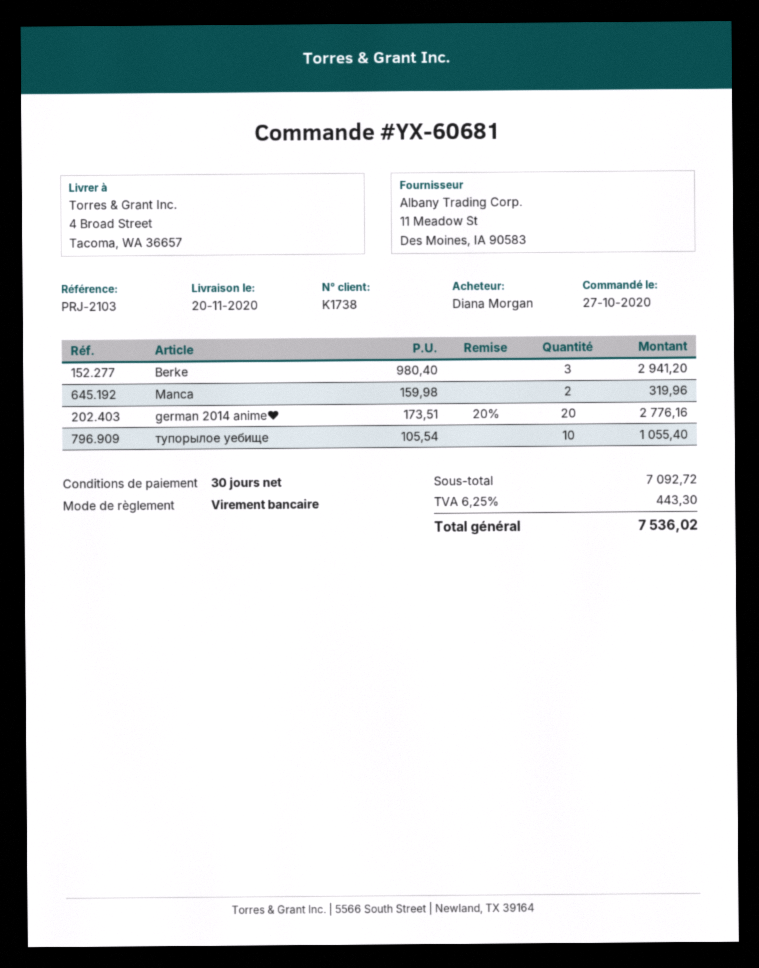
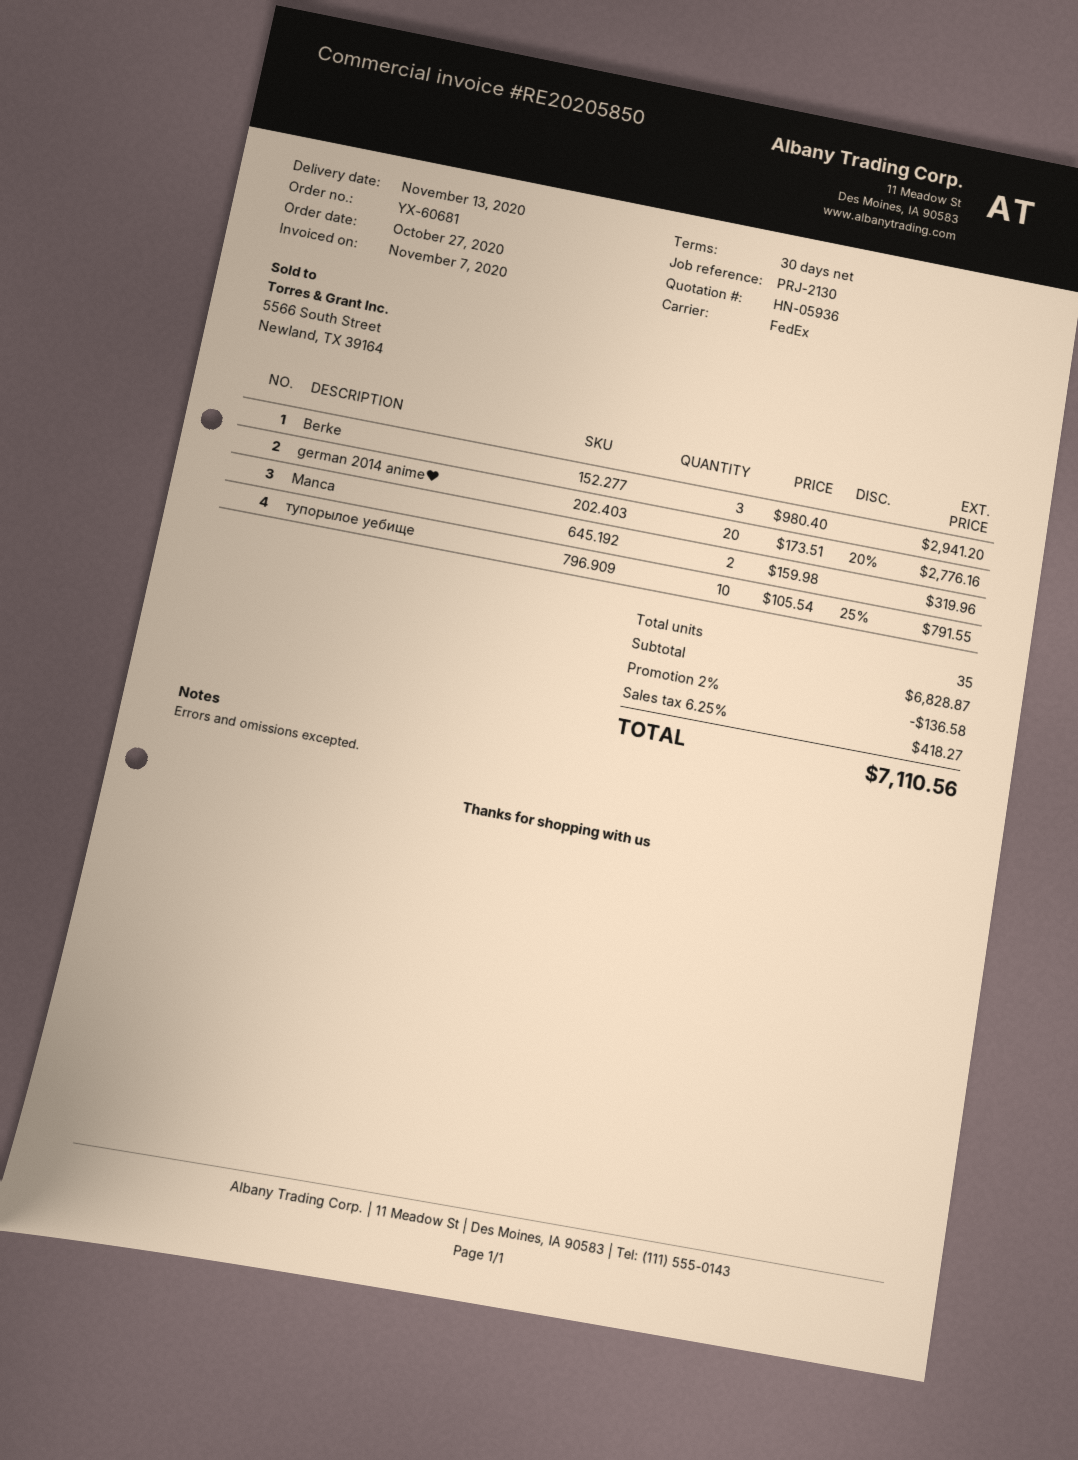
delivery date: 2020-11-20 -> 2020-11-13
reference: PRJ-2103 -> PRJ-2130
тупорылое уебище: 10 x 105.54 = 1055.40 -> 10 x 105.54 - 25% = 791.55
subtotal: 7092.72 -> 6828.87
discount: none -> 2% = 136.58
tax: 6.25% = 443.30 -> 6.25% = 418.27
total: 7536.02 -> 7110.56

